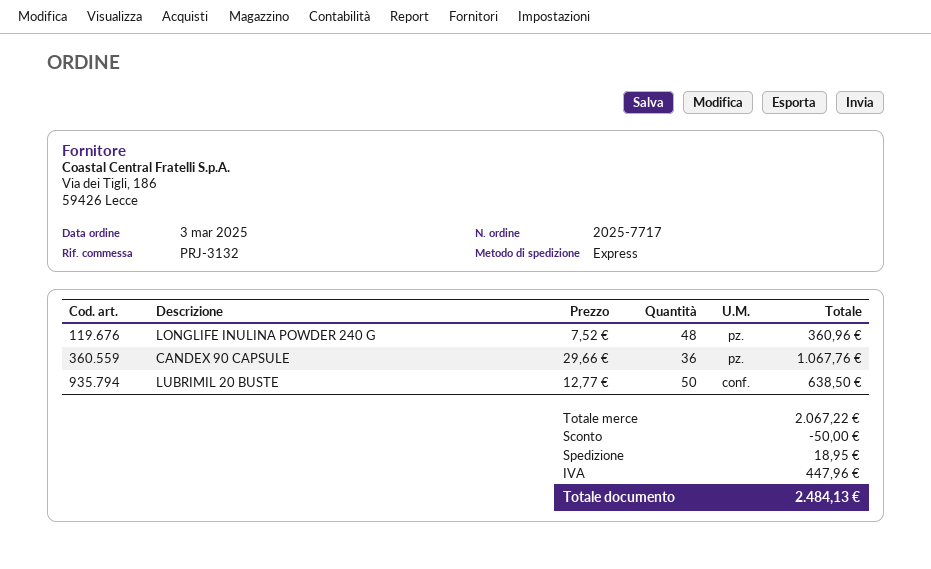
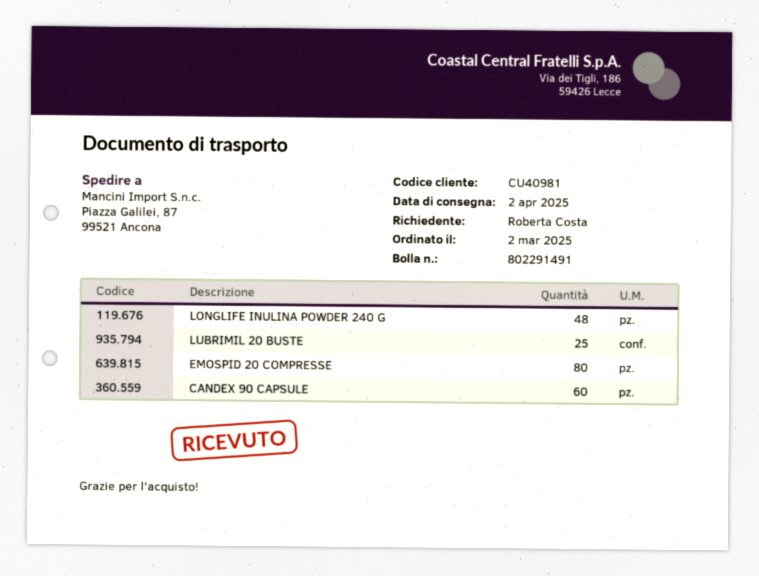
order date: 2025-03-03 -> 2025-03-02
CANDEX 90 CAPSULE: 36 -> 60
LUBRIMIL 20 BUSTE: 50 -> 25
EMOSPID 20 COMPRESSE: none -> 80

